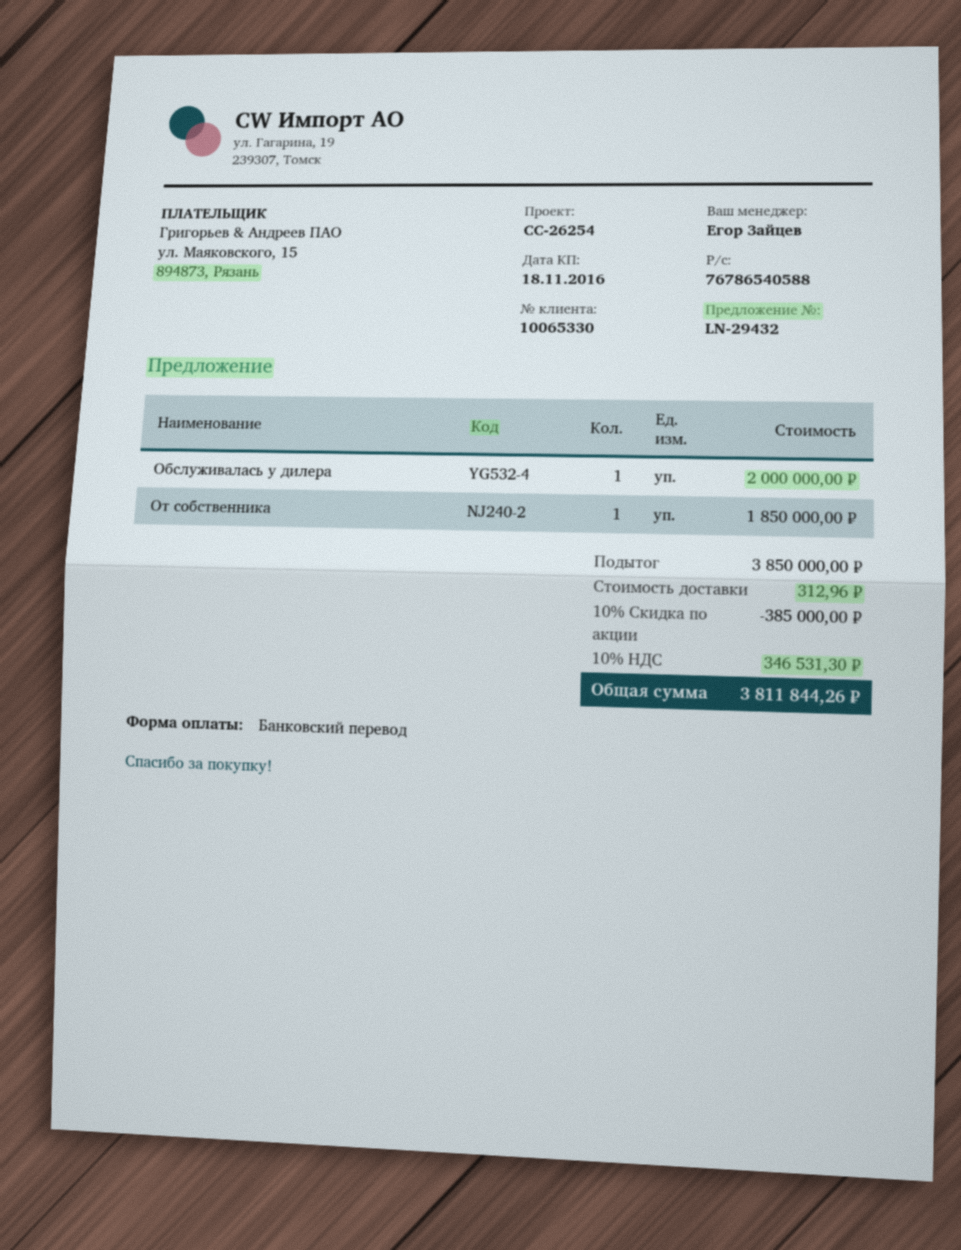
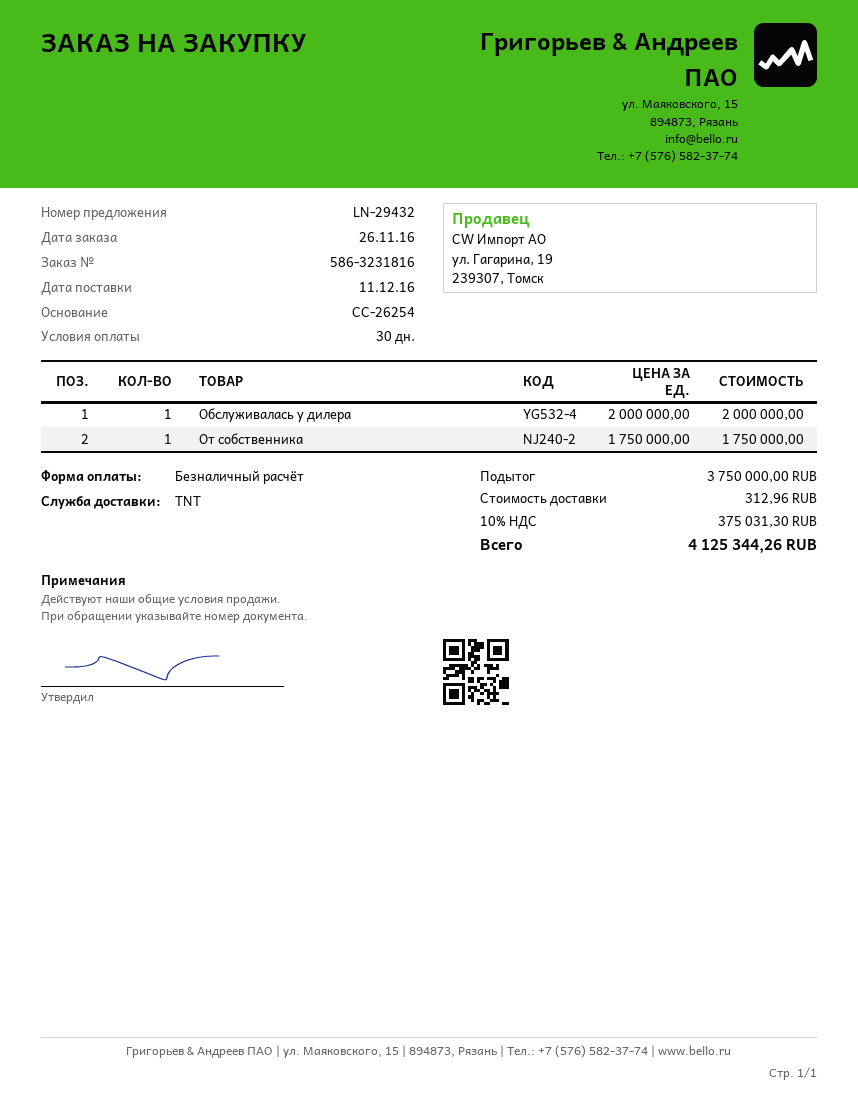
От собственника: 1 for 1850000.00 -> 1 for 1750000.00
subtotal: 3850000.00 -> 3750000.00
discount: 10% = 385000.00 -> none
tax: 10% = 346531.30 -> 10% = 375031.30
total: 3811844.26 -> 4125344.26

